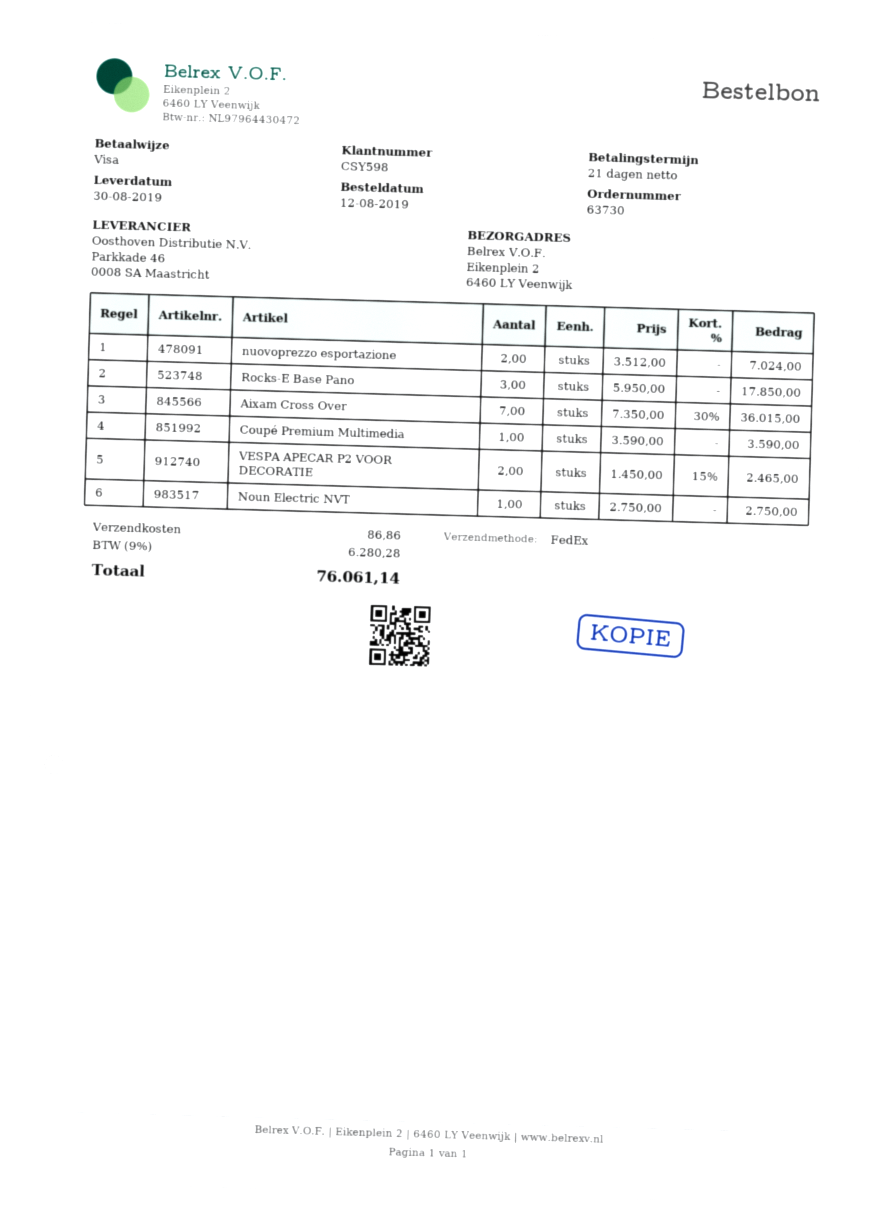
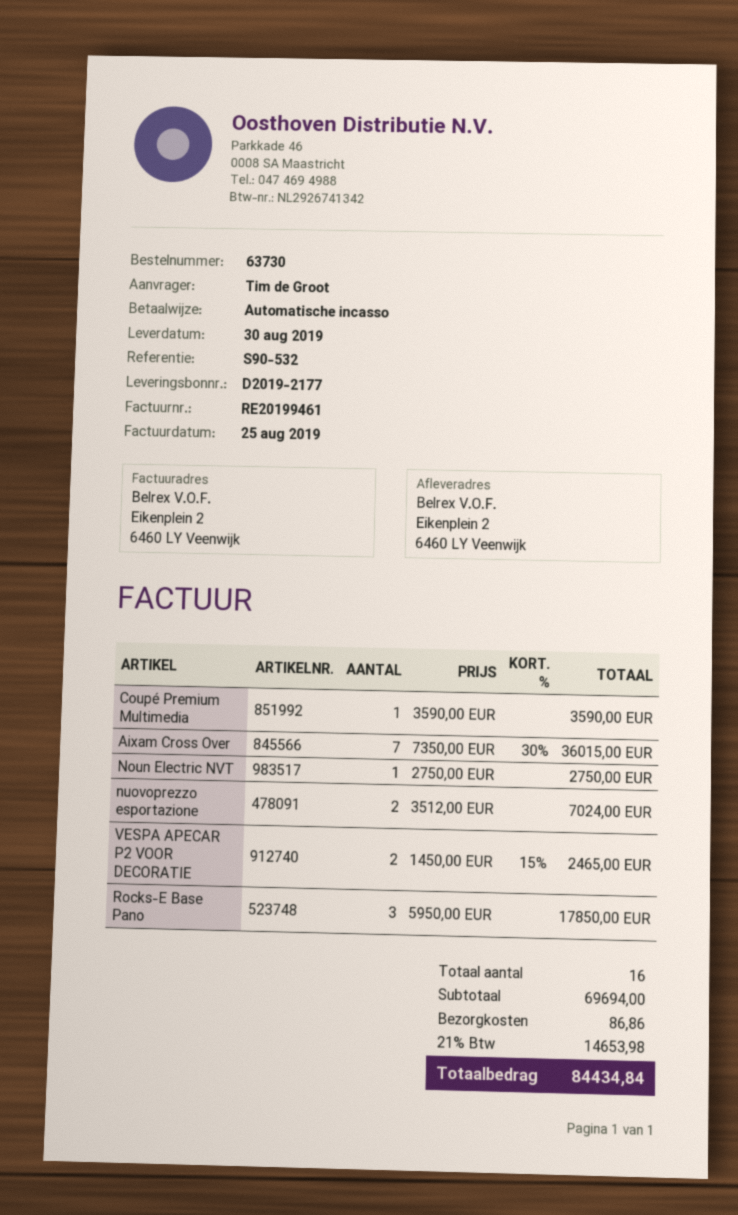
payment method: Visa -> direct debit
tax: 9% = 6280.28 -> 21% = 14653.98
total: 76061.14 -> 84434.84

